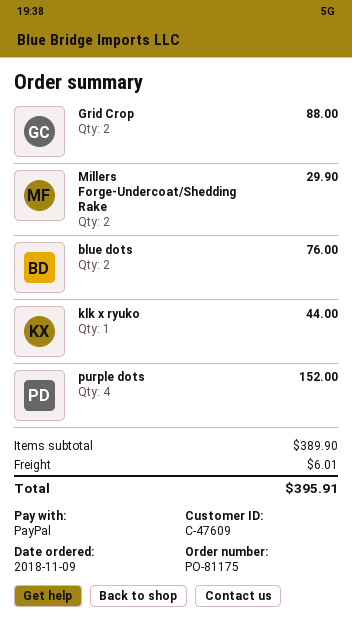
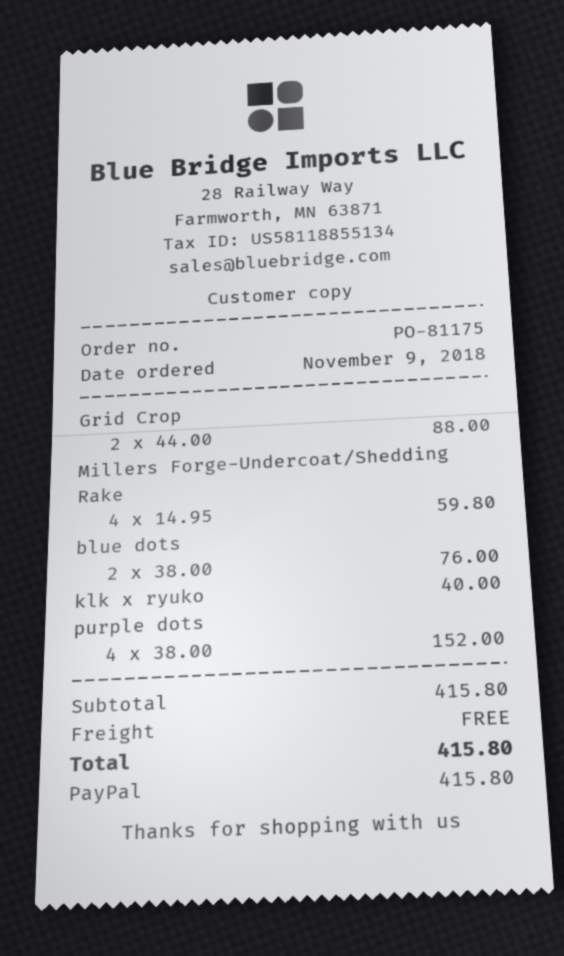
Millers Forge-Undercoat/Shedding Rake: 2 for 29.90 -> 4 for 59.80
klk x ryuko: 1 for 44.00 -> 1 for 40.00
subtotal: 389.90 -> 415.80
shipping: 6.01 -> 0.00
total: 395.91 -> 415.80

